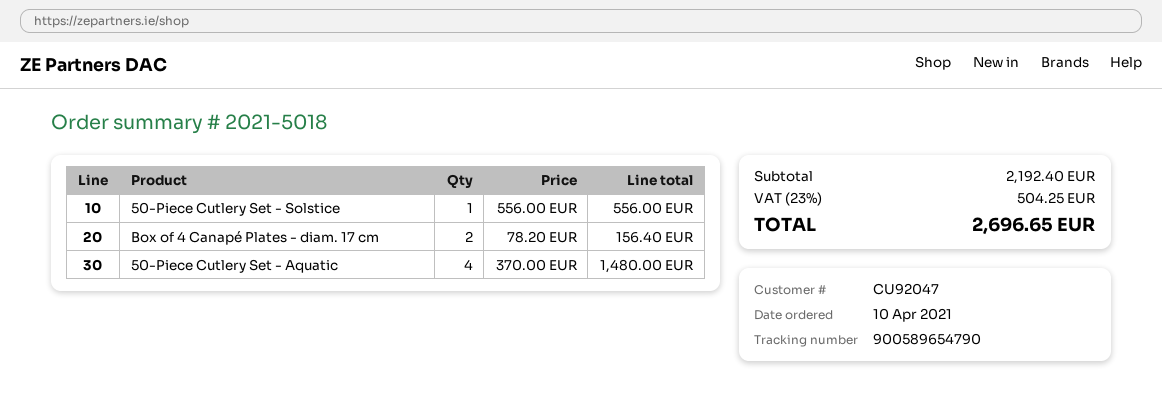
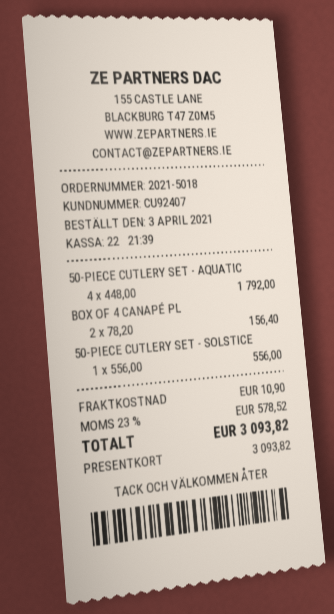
order date: 2021-04-10 -> 2021-04-03
customer number: CU92047 -> CU92407
50-Piece Cutlery Set - Aquatic: 4 x 370.00 = 1480.00 -> 4 x 448.00 = 1792.00
shipping: none -> 10.90
tax: 23% = 504.25 -> 23% = 578.52
total: 2696.65 -> 3093.82

